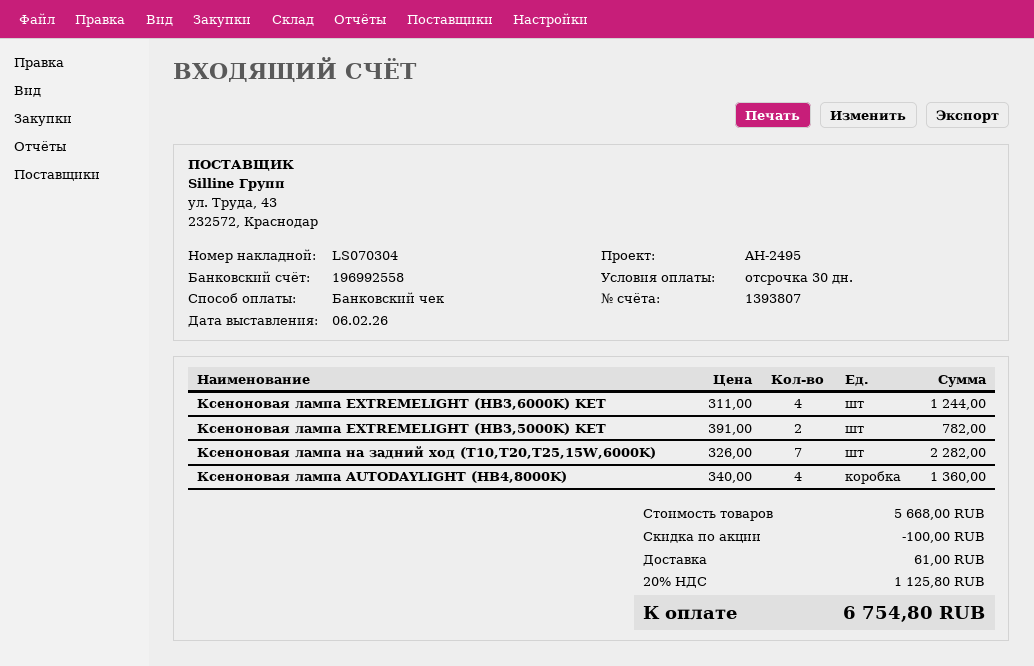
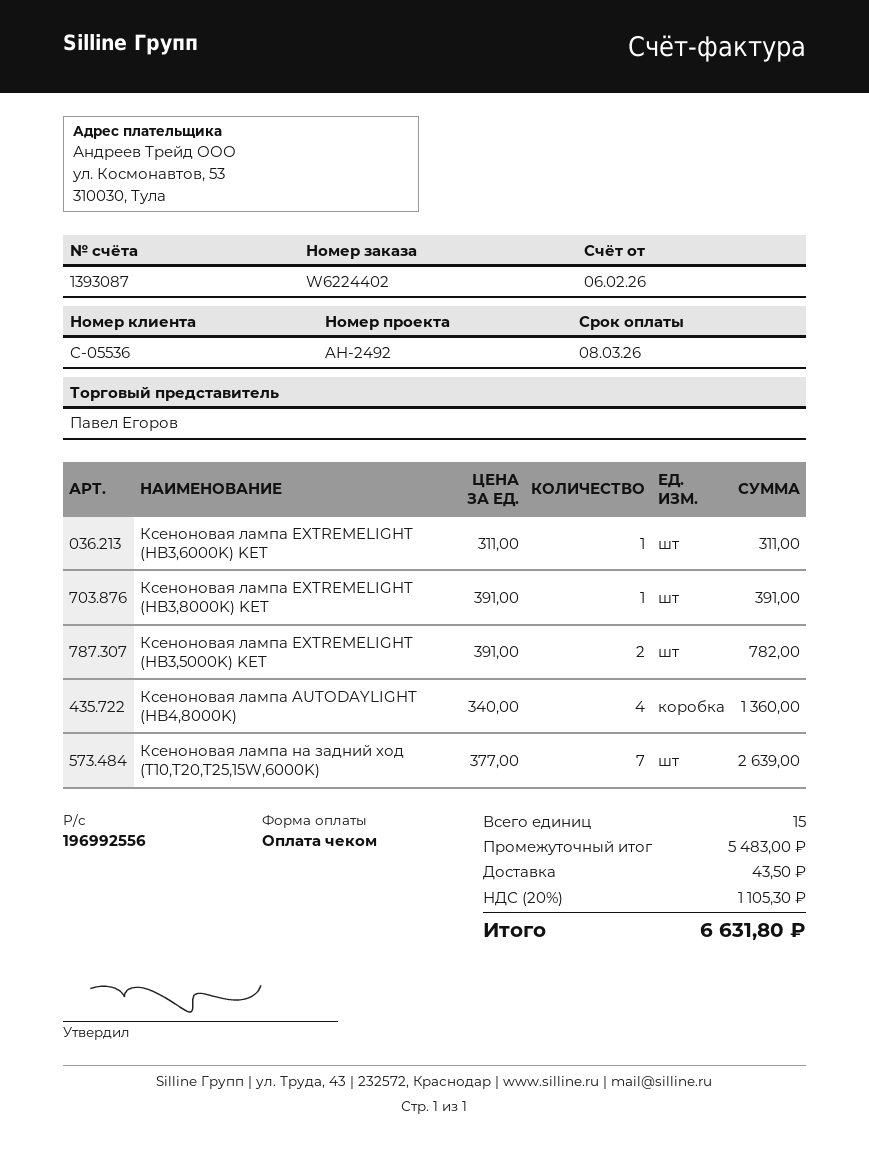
invoice number: 1393807 -> 1393087
reference: AH-2495 -> AH-2492
bank account: 196992558 -> 196992556
Ксеноновая лампа EXTREMELIGHT (HB3,6000K) KET: 4 x 311.00 = 1244.00 -> 1 x 311.00 = 311.00
Ксеноновая лампа на задний ход (T10,T20,T25,15W,6000K): 7 x 326.00 = 2282.00 -> 7 x 377.00 = 2639.00
Ксеноновая лампа EXTREMELIGHT (HB3,8000K) KET: none -> 1 x 391.00 = 391.00
subtotal: 5668.00 -> 5483.00
discount: 100.00 -> none
shipping: 61.00 -> 43.50
tax: 20% = 1125.80 -> 20% = 1105.30
total: 6754.80 -> 6631.80

